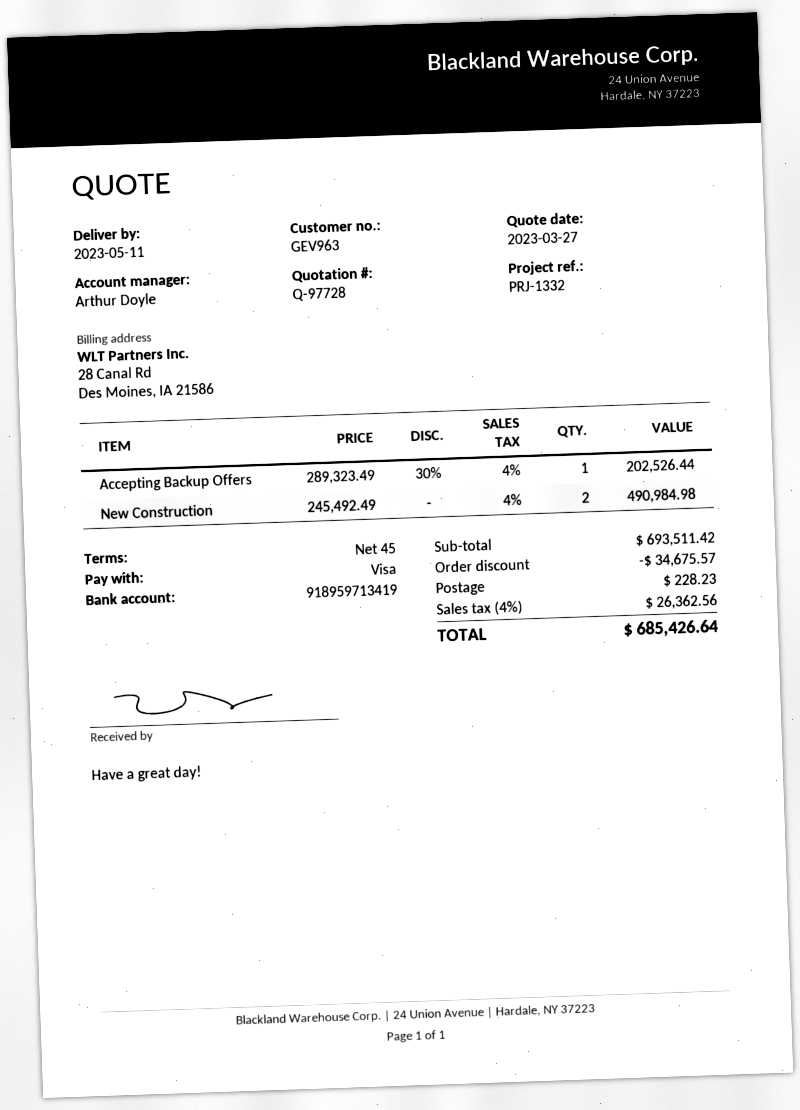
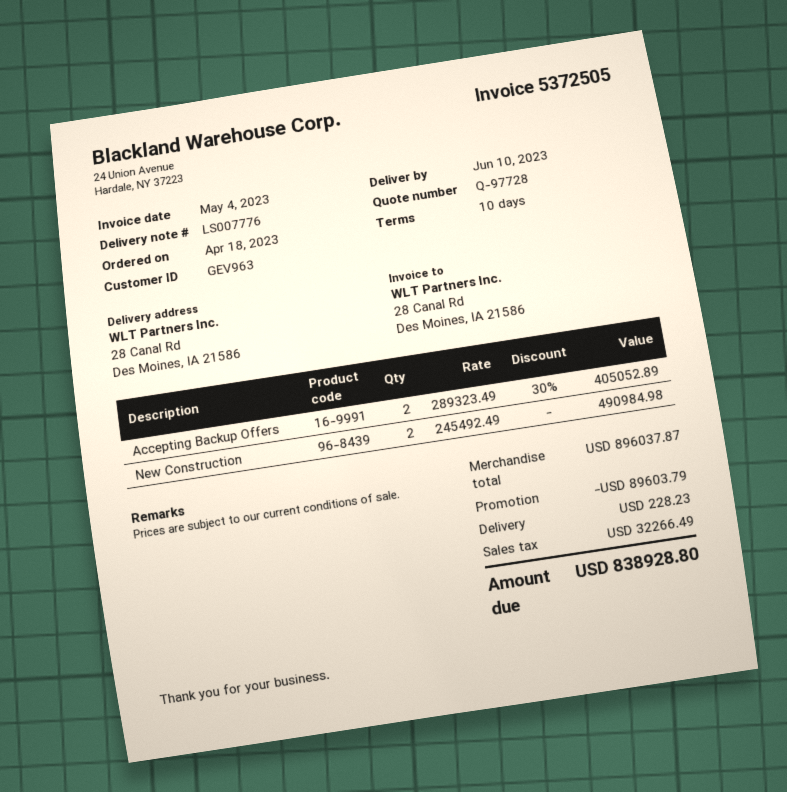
delivery date: 2023-05-11 -> 2023-06-10
payment terms: 45 days -> 10 days
Accepting Backup Offers: 1 x 289323.49 - 30% = 202526.44 -> 2 x 289323.49 - 30% = 405052.89
subtotal: 693511.42 -> 896037.87
discount: 34675.57 -> 89603.79
tax: 26362.56 -> 32266.49
total: 685426.64 -> 838928.80

